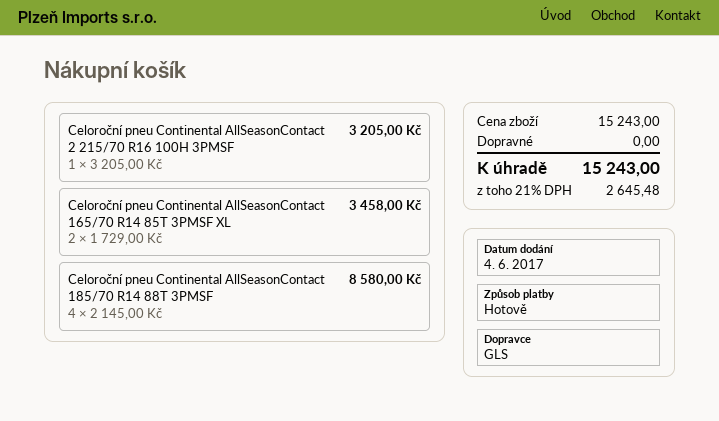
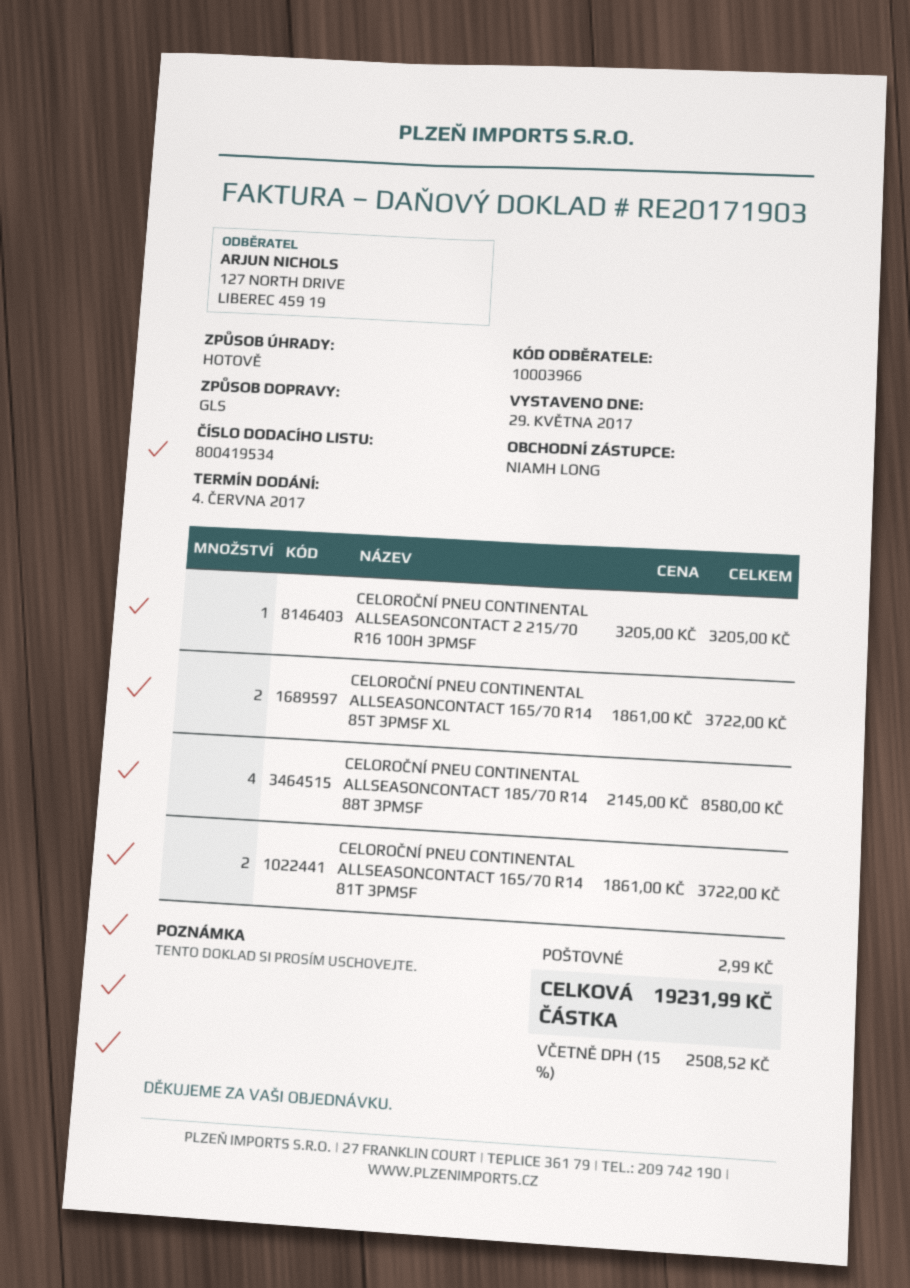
Celoroční pneu Continental AllSeasonContact 165/70 R14 85T 3PMSF XL: 2 x 1729.00 = 3458.00 -> 2 x 1861.00 = 3722.00
CELOROČNÍ PNEU CONTINENTAL ALLSEASONCONTACT 165/70 R14 81T 3PMSF: none -> 2 x 1861.00 = 3722.00
shipping: 0.00 -> 2.99
tax: 21% = 2645.48 -> 15% = 2508.52
total: 15243.00 -> 19231.99

